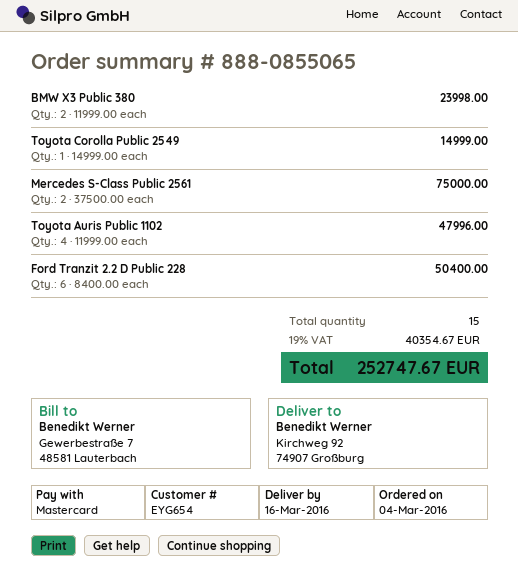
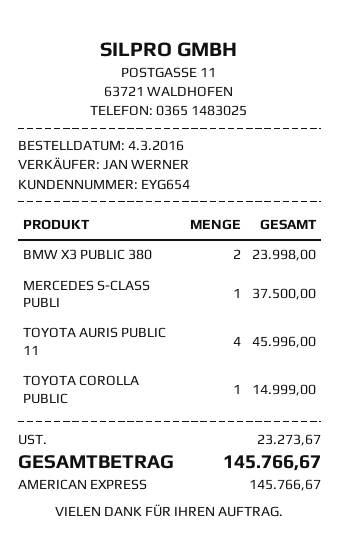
payment method: Mastercard -> American Express
Mercedes S-Class Public 2561: 2 for 75000.00 -> 1 for 37500.00
Toyota Auris Public 1102: 4 for 47996.00 -> 4 for 45996.00
Ford Tranzit 2.2 D Public 228: 6 for 50400.00 -> none
tax: 40354.67 -> 23273.67
total: 252747.67 -> 145766.67

